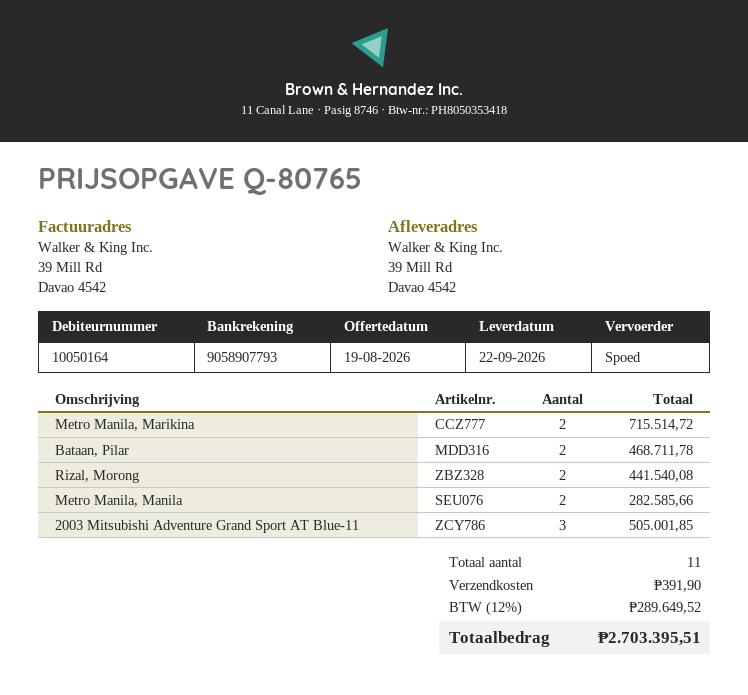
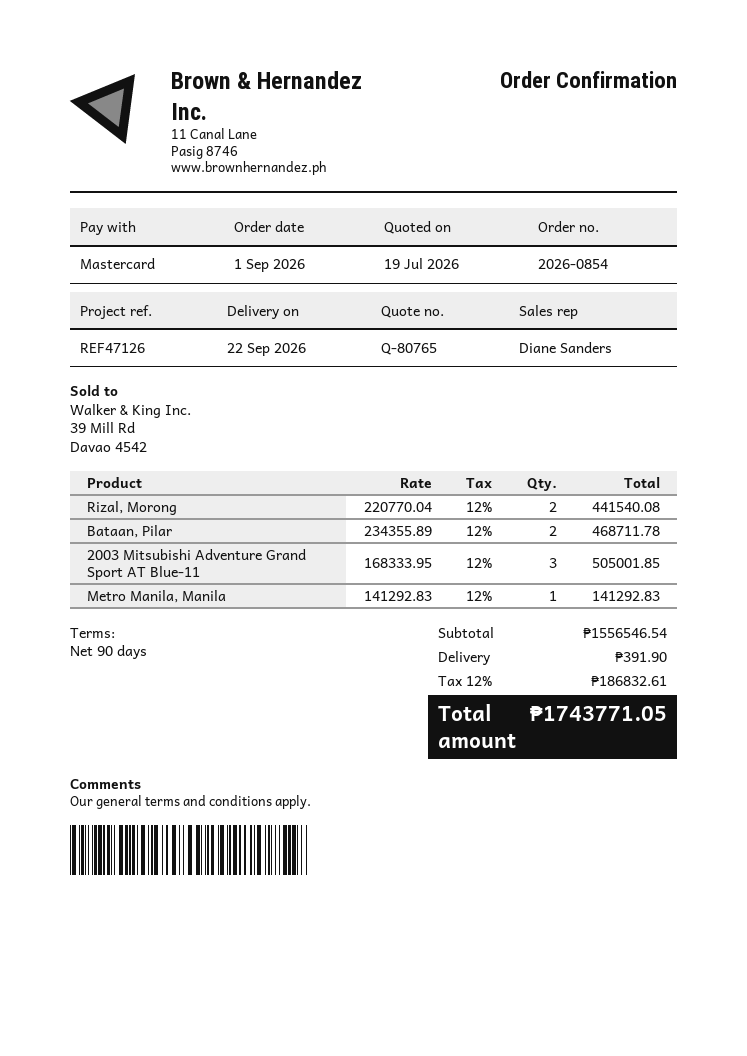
quote date: 2026-08-19 -> 2026-07-19
Metro Manila, Marikina: 2 for 715514.72 -> none
Metro Manila, Manila: 2 for 282585.66 -> 1 for 141292.83
tax: 12% = 289649.52 -> 12% = 186832.61
total: 2703395.51 -> 1743771.05

